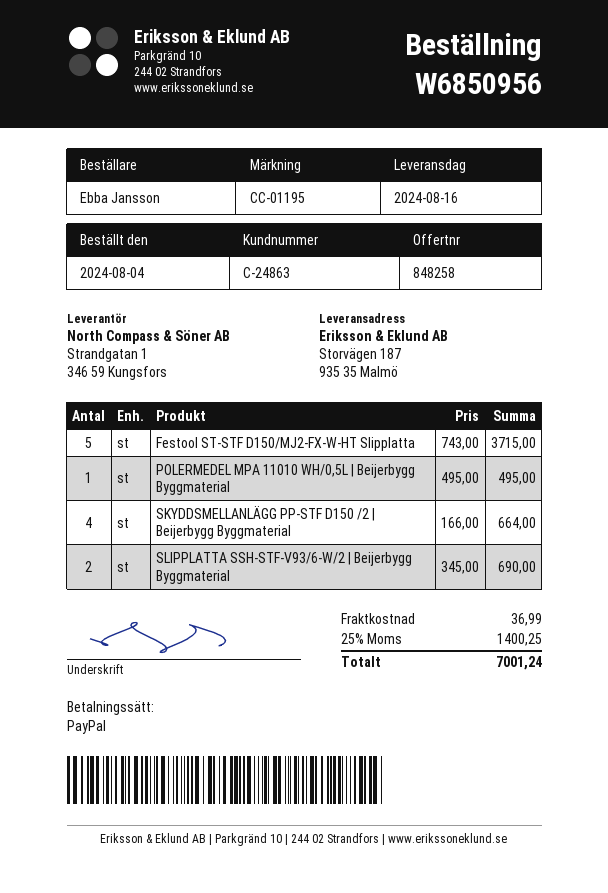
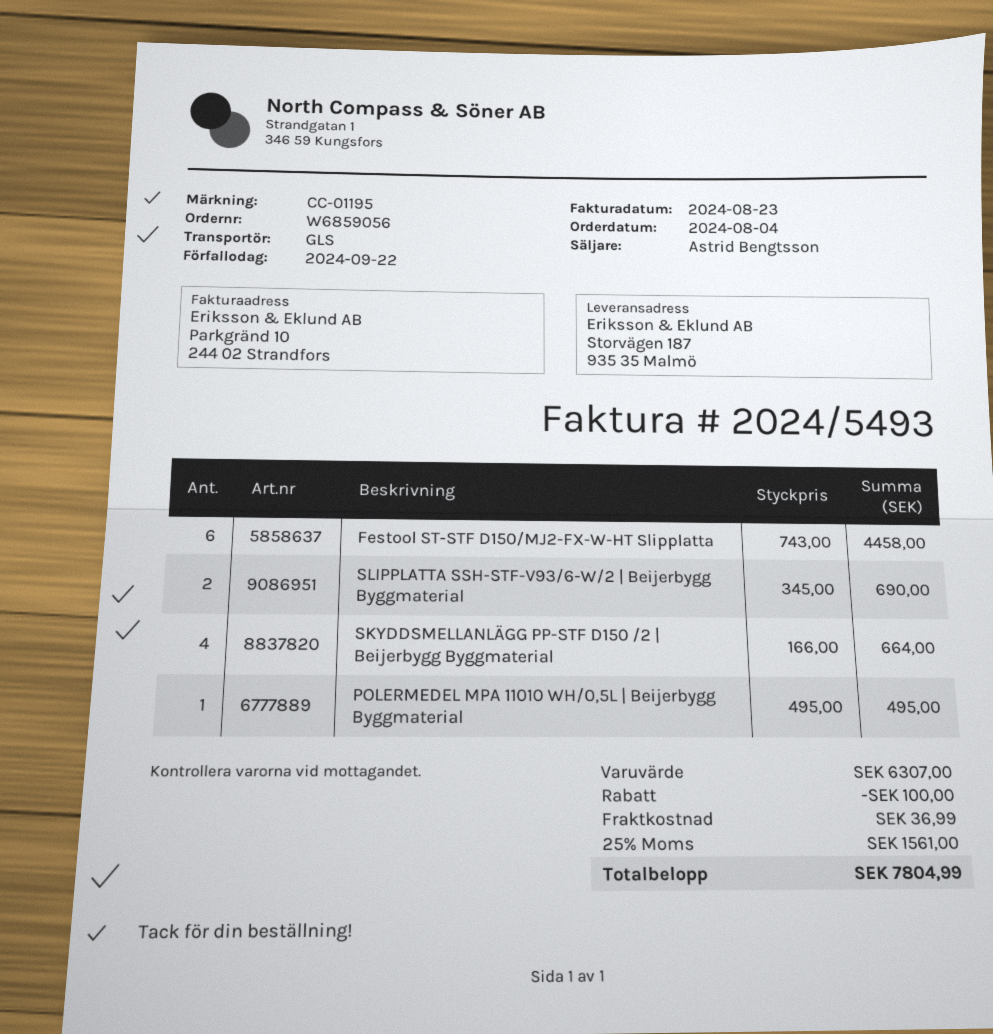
order number: W6850956 -> W6859056
Festool ST-STF D150/MJ2-FX-W-HT Slipplatta: 5 x 743.00 = 3715.00 -> 6 x 743.00 = 4458.00
discount: none -> 100.00
tax: 25% = 1400.25 -> 25% = 1561.00
total: 7001.24 -> 7804.99

